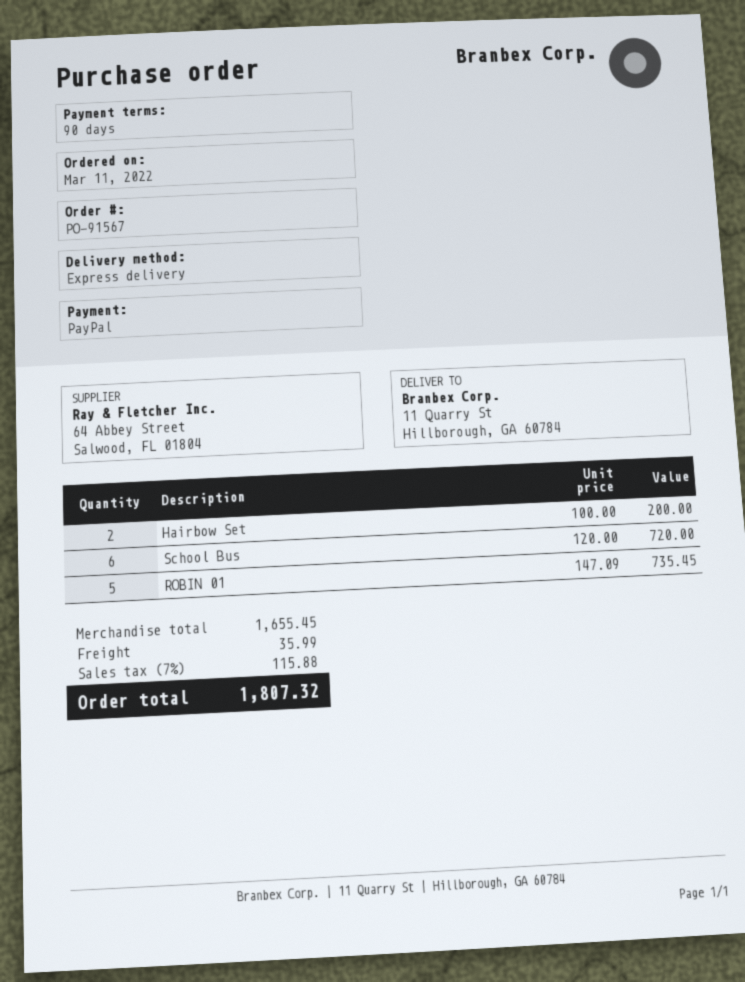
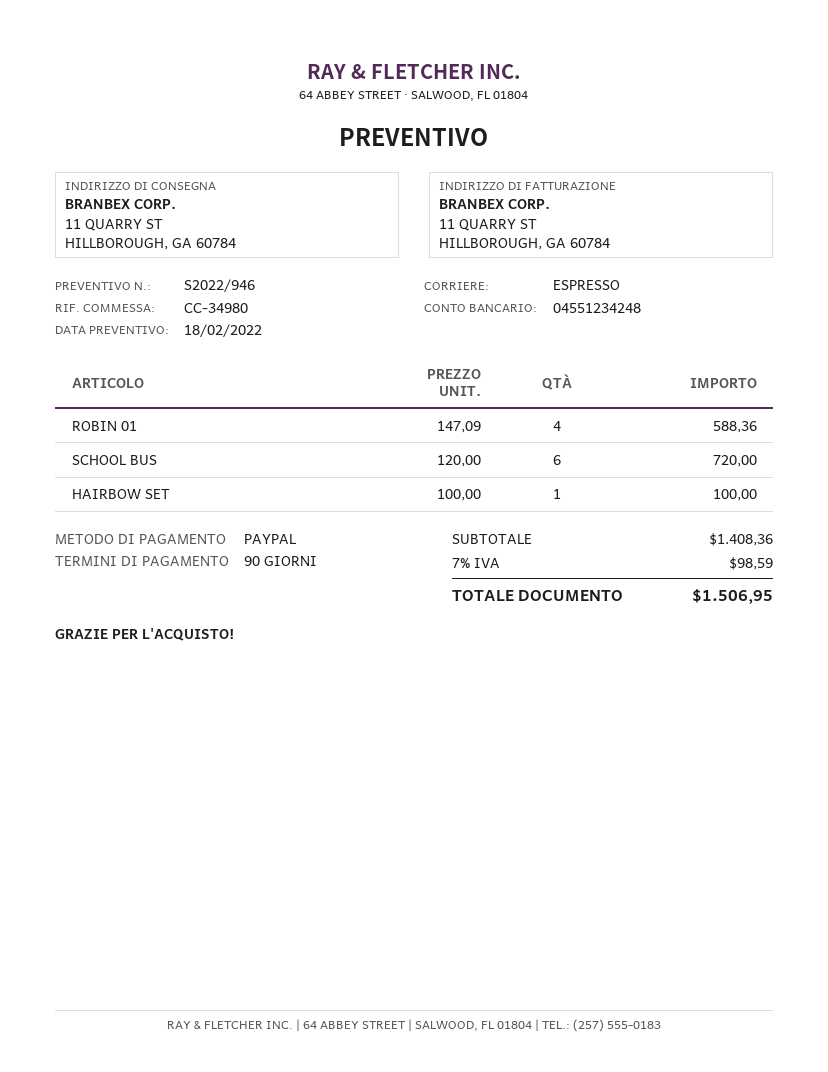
Hairbow Set: 2 x 100.00 = 200.00 -> 1 x 100.00 = 100.00
ROBIN 01: 5 x 147.09 = 735.45 -> 4 x 147.09 = 588.36
subtotal: 1655.45 -> 1408.36
shipping: 35.99 -> none
tax: 7% = 115.88 -> 7% = 98.59
total: 1807.32 -> 1506.95

